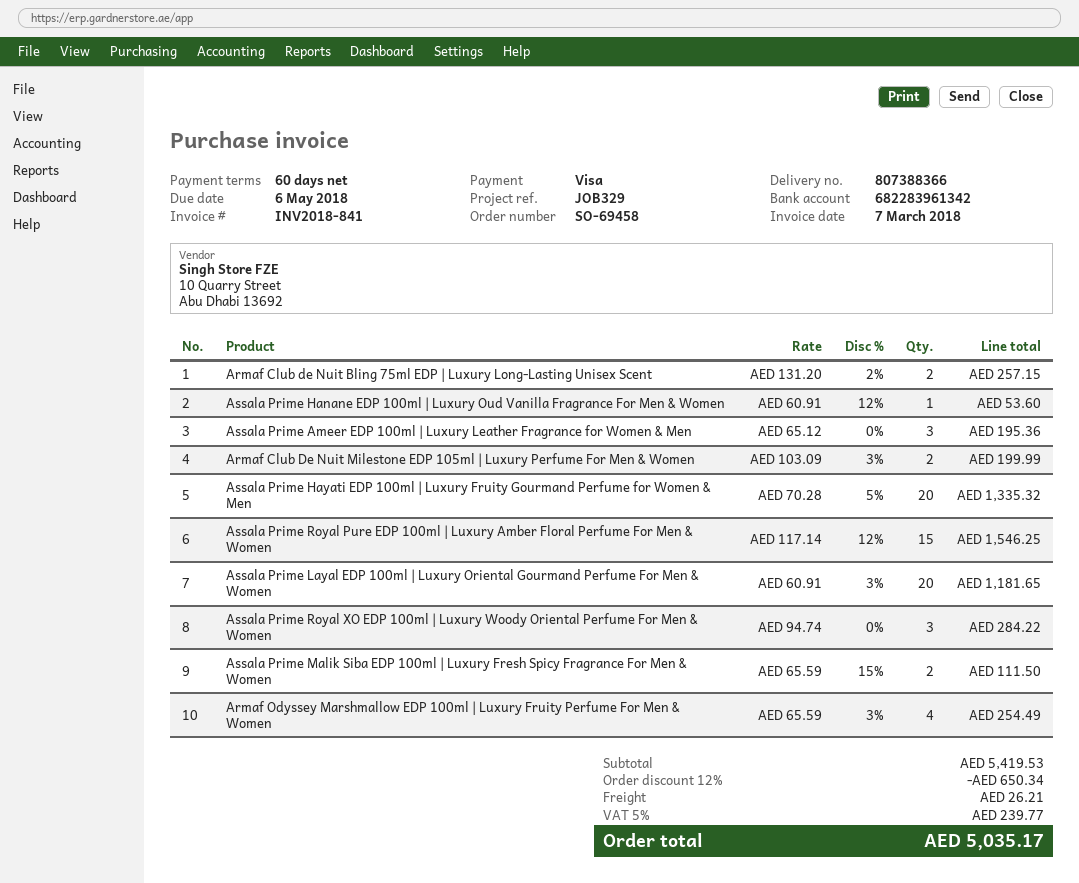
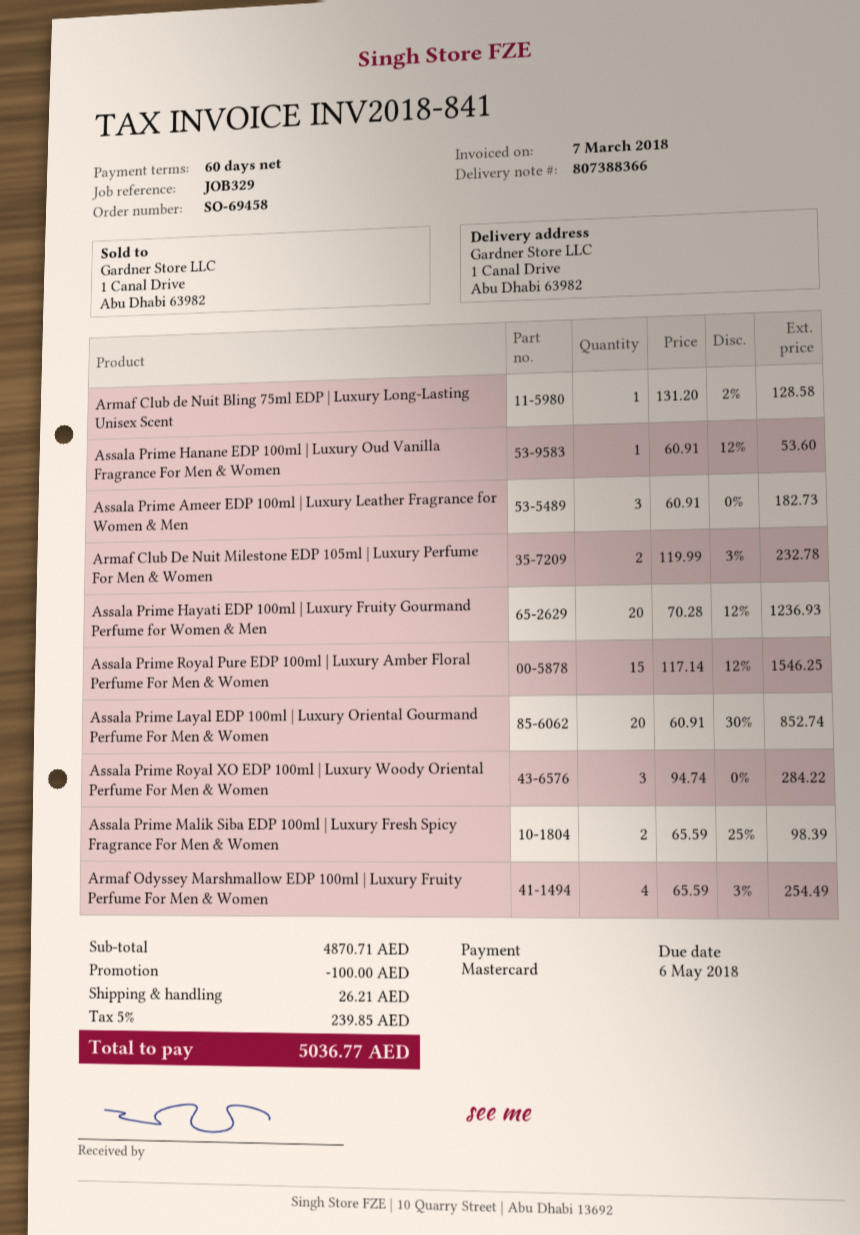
payment method: Visa -> Mastercard
Armaf Club de Nuit Bling 75ml EDP | Luxury Long-Lasting Unisex Scent: 2 x 131.20 - 2% = 257.15 -> 1 x 131.20 - 2% = 128.58
Assala Prime Ameer EDP 100ml | Luxury Leather Fragrance for Women & Men: 3 x 65.12 = 195.36 -> 3 x 60.91 = 182.73
Armaf Club De Nuit Milestone EDP 105ml | Luxury Perfume For Men & Women: 2 x 103.09 - 3% = 199.99 -> 2 x 119.99 - 3% = 232.78
Assala Prime Hayati EDP 100ml | Luxury Fruity Gourmand Perfume for Women & Men: 20 x 70.28 - 5% = 1335.32 -> 20 x 70.28 - 12% = 1236.93
Assala Prime Layal EDP 100ml | Luxury Oriental Gourmand Perfume For Men & Women: 20 x 60.91 - 3% = 1181.65 -> 20 x 60.91 - 30% = 852.74
Assala Prime Malik Siba EDP 100ml | Luxury Fresh Spicy Fragrance For Men & Women: 2 x 65.59 - 15% = 111.50 -> 2 x 65.59 - 25% = 98.39
subtotal: 5419.53 -> 4870.71
discount: 650.34 -> 100.00
tax: 5% = 239.77 -> 5% = 239.85
total: 5035.17 -> 5036.77

